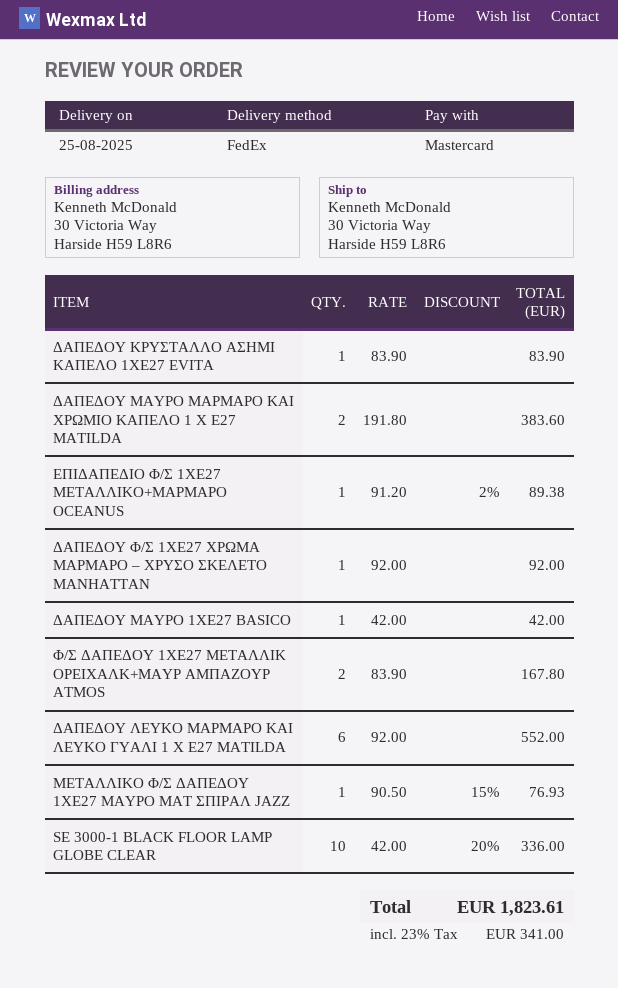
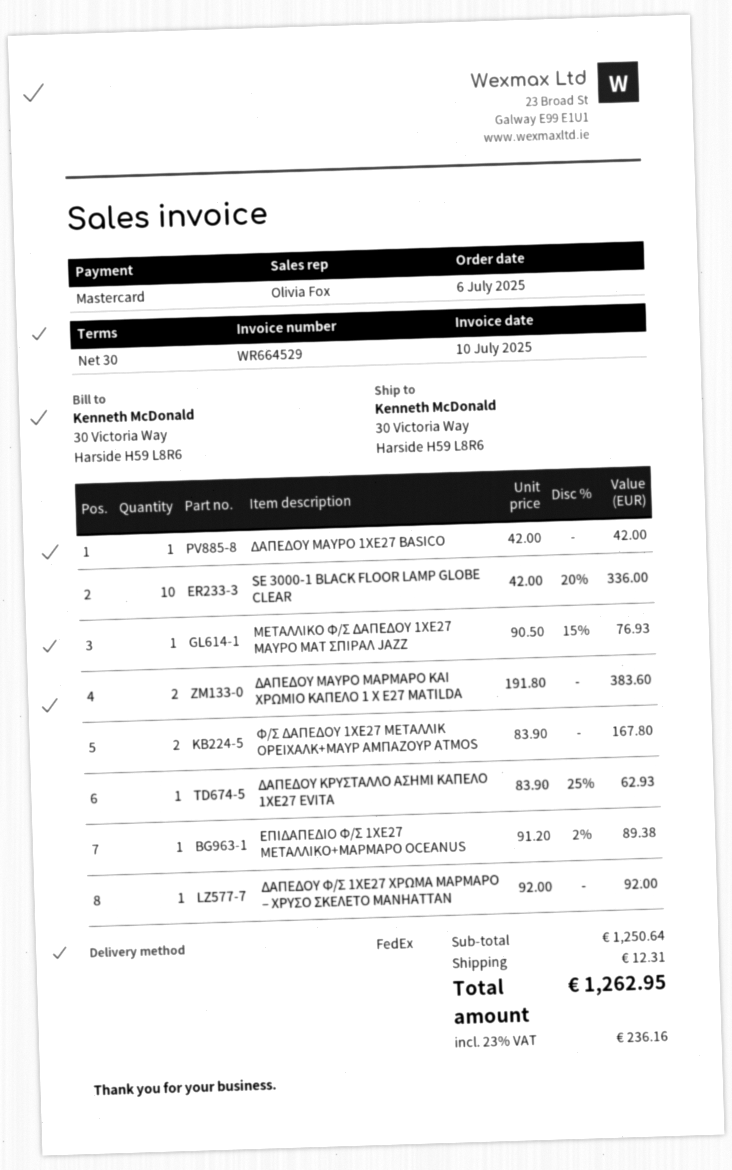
ΔΑΠΕΔΟΥ ΚΡΥΣΤΑΛΛΟ ΑΣΗΜΙ ΚΑΠΕΛΟ 1ΧΕ27 EVITA: 1 x 83.90 = 83.90 -> 1 x 83.90 - 25% = 62.93
ΔΑΠΕΔΟΥ ΛΕΥΚΟ ΜΑΡΜΑΡΟ ΚΑΙ ΛΕΥΚΟ ΓΥΑΛΙ 1 Χ Ε27 MATILDA: 6 x 92.00 = 552.00 -> none
shipping: none -> 12.31
tax: 23% = 341.00 -> 23% = 236.16
total: 1823.61 -> 1262.95

